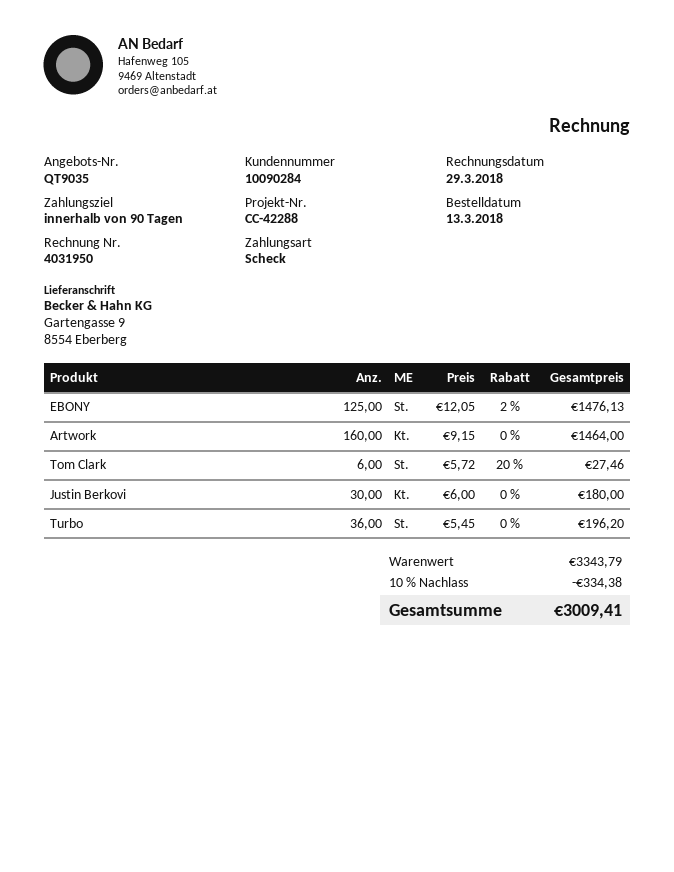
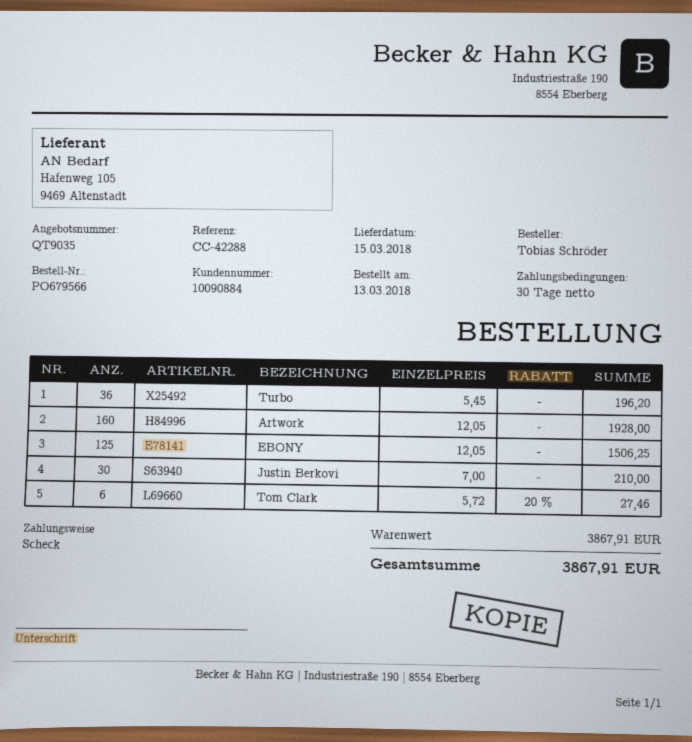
payment terms: 90 days -> 30 days
customer number: 10090284 -> 10090884
EBONY: 125 x 12.05 - 2% = 1476.13 -> 125 x 12.05 = 1506.25
Artwork: 160 x 9.15 = 1464.00 -> 160 x 12.05 = 1928.00
Justin Berkovi: 30 x 6.00 = 180.00 -> 30 x 7.00 = 210.00
subtotal: 3343.79 -> 3867.91
discount: 10% = 334.38 -> none
total: 3009.41 -> 3867.91

